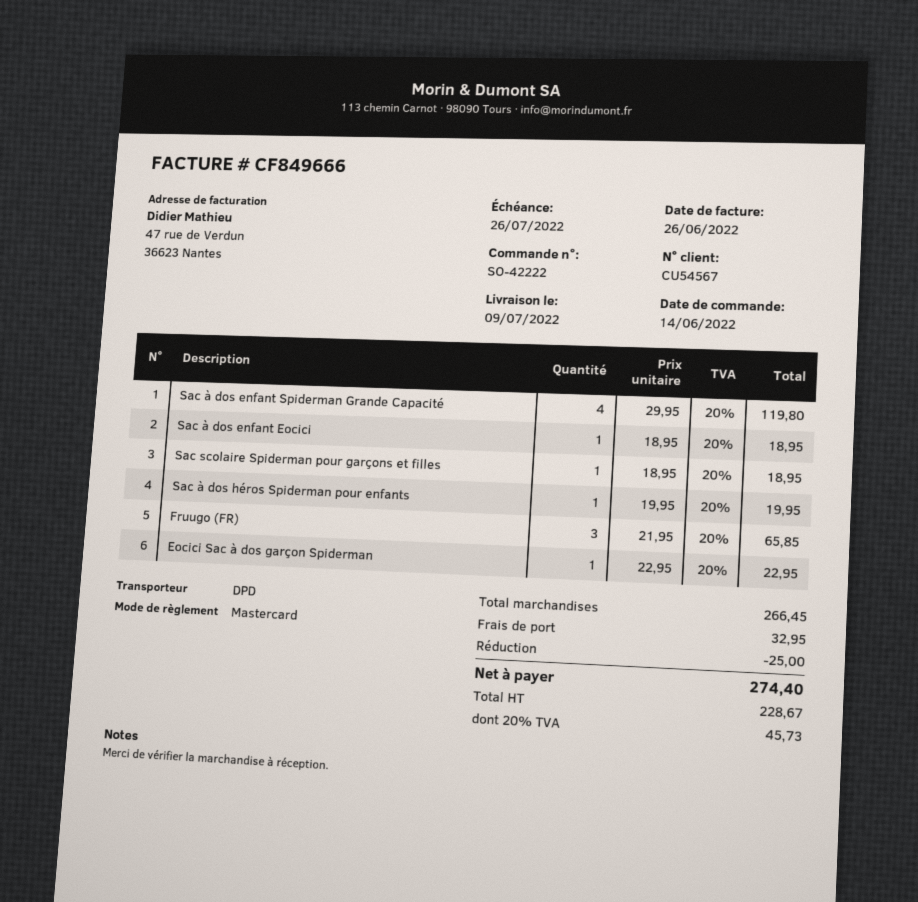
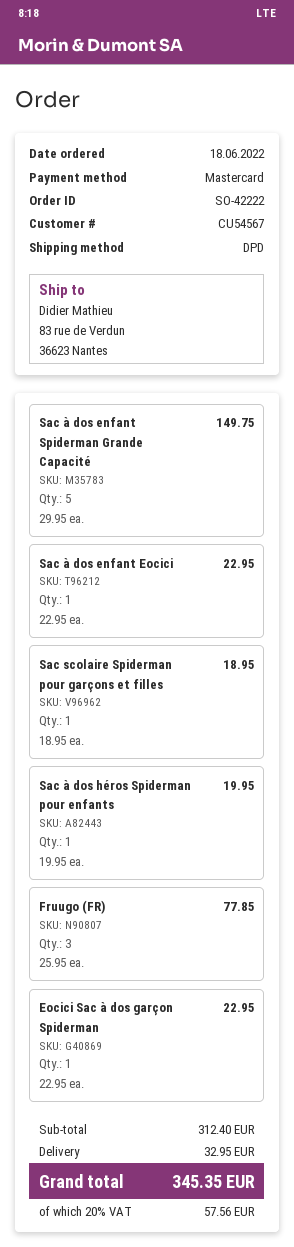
order date: 2022-06-14 -> 2022-06-18
Sac à dos enfant Spiderman Grande Capacité: 4 x 29.95 = 119.80 -> 5 x 29.95 = 149.75
Sac à dos enfant Eocici: 1 x 18.95 = 18.95 -> 1 x 22.95 = 22.95
Fruugo (FR): 3 x 21.95 = 65.85 -> 3 x 25.95 = 77.85
subtotal: 266.45 -> 312.40
discount: 25.00 -> none
tax: 20% = 45.73 -> 20% = 57.56
total: 274.40 -> 345.35

